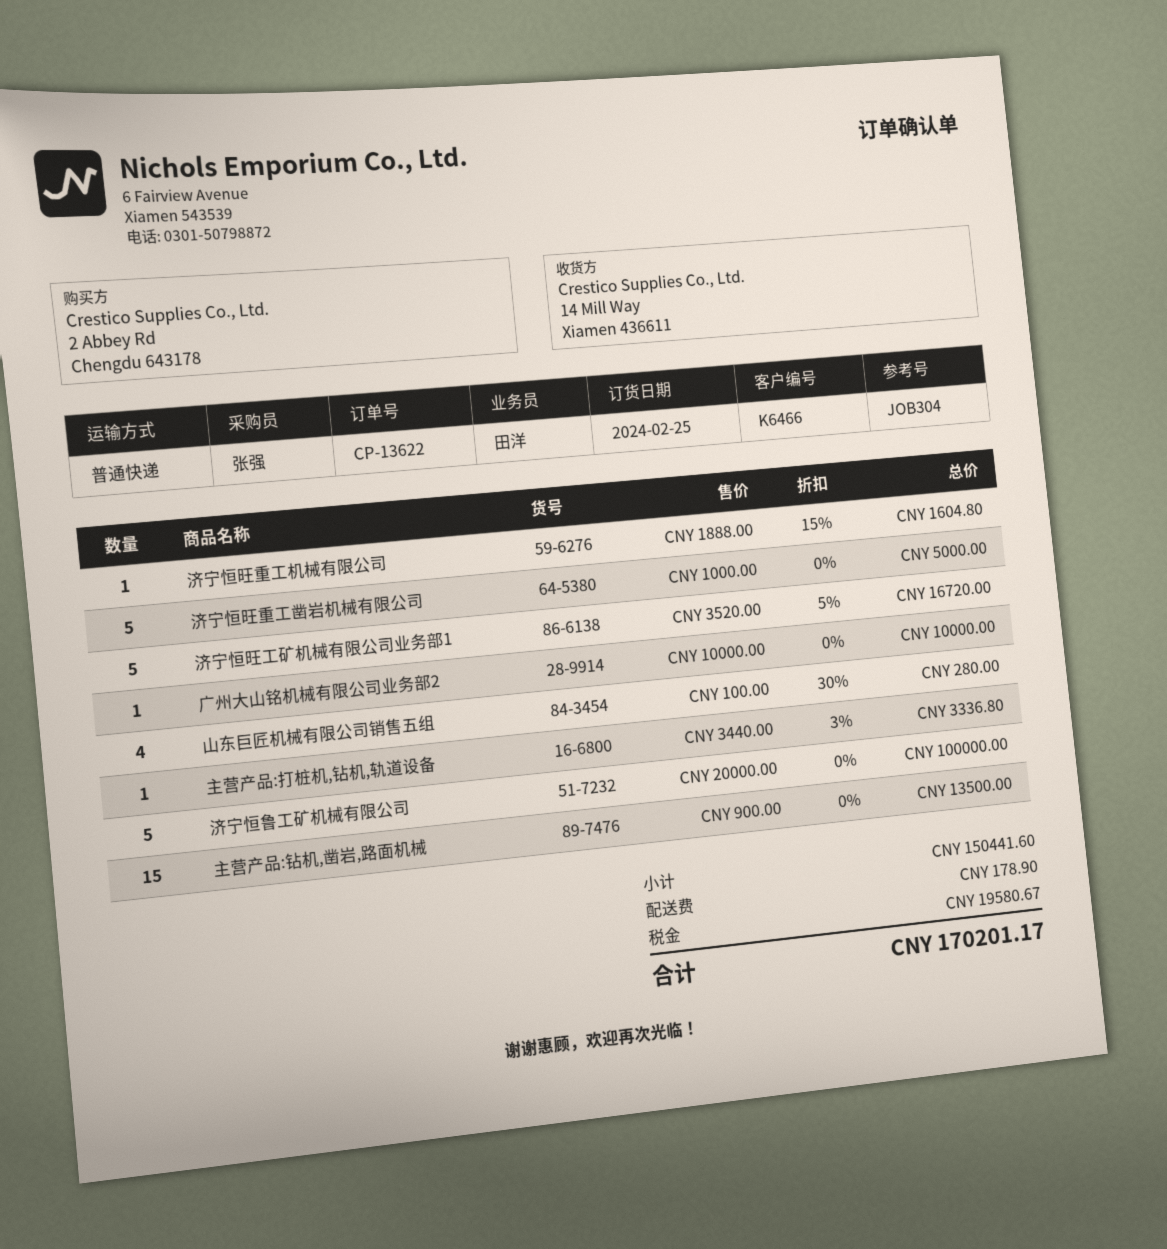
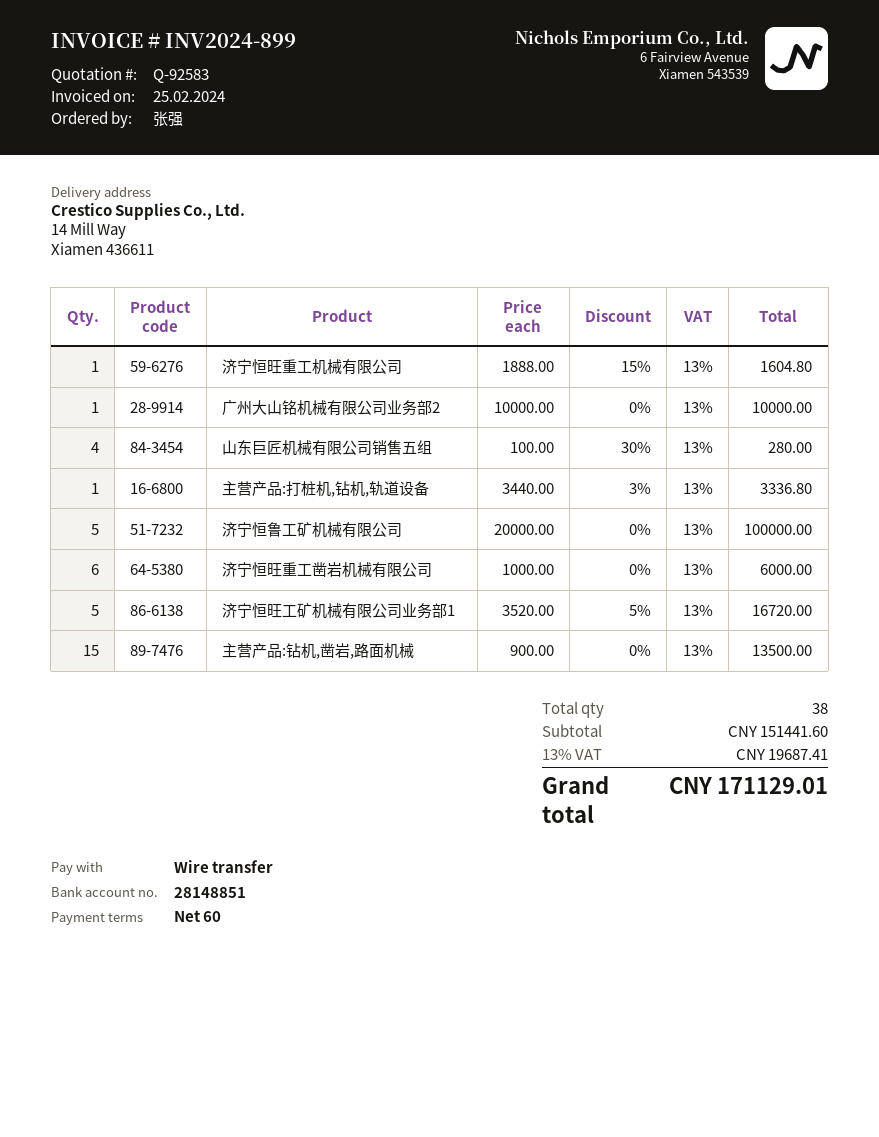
济宁恒旺重工凿岩机械有限公司: 5 x 1000.00 = 5000.00 -> 6 x 1000.00 = 6000.00
subtotal: 150441.60 -> 151441.60
shipping: 178.90 -> none
tax: 19580.67 -> 19687.41
total: 170201.17 -> 171129.01

